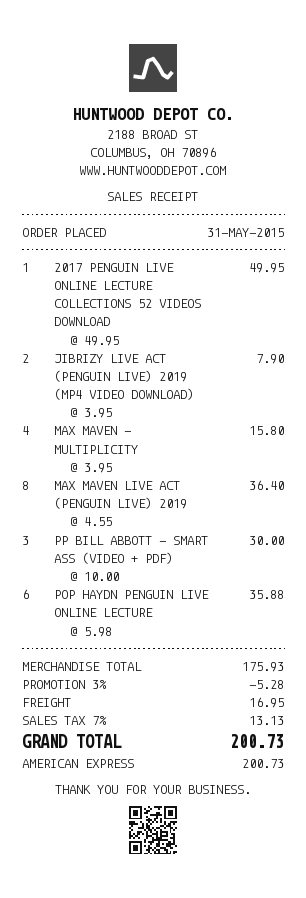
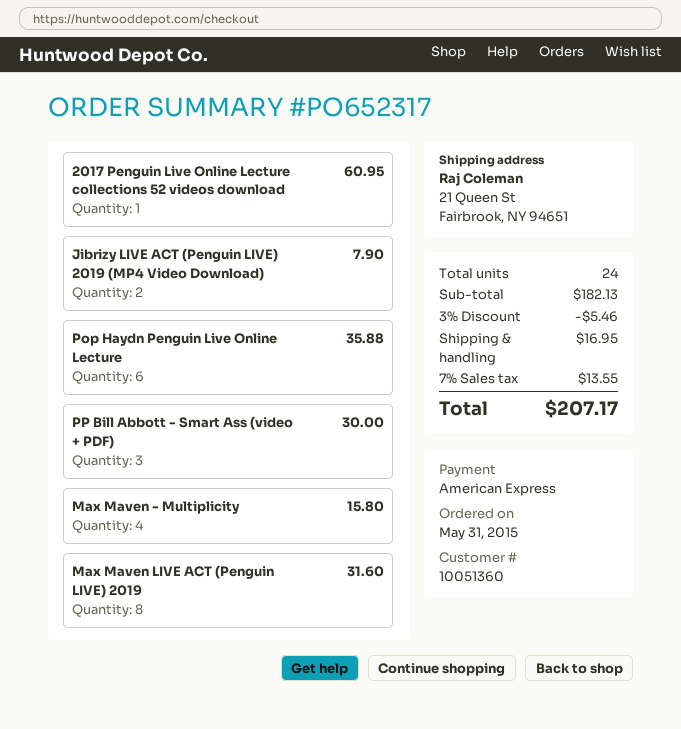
2017 PENGUIN LIVE ONLINE LECTURE COLLECTIONS 52 VIDEOS DOWNLOAD: 1 for 49.95 -> 1 for 60.95
MAX MAVEN LIVE ACT (PENGUIN LIVE) 2019: 8 for 36.40 -> 8 for 31.60
subtotal: 175.93 -> 182.13
discount: 3% = 5.28 -> 3% = 5.46
tax: 7% = 13.13 -> 7% = 13.55
total: 200.73 -> 207.17

